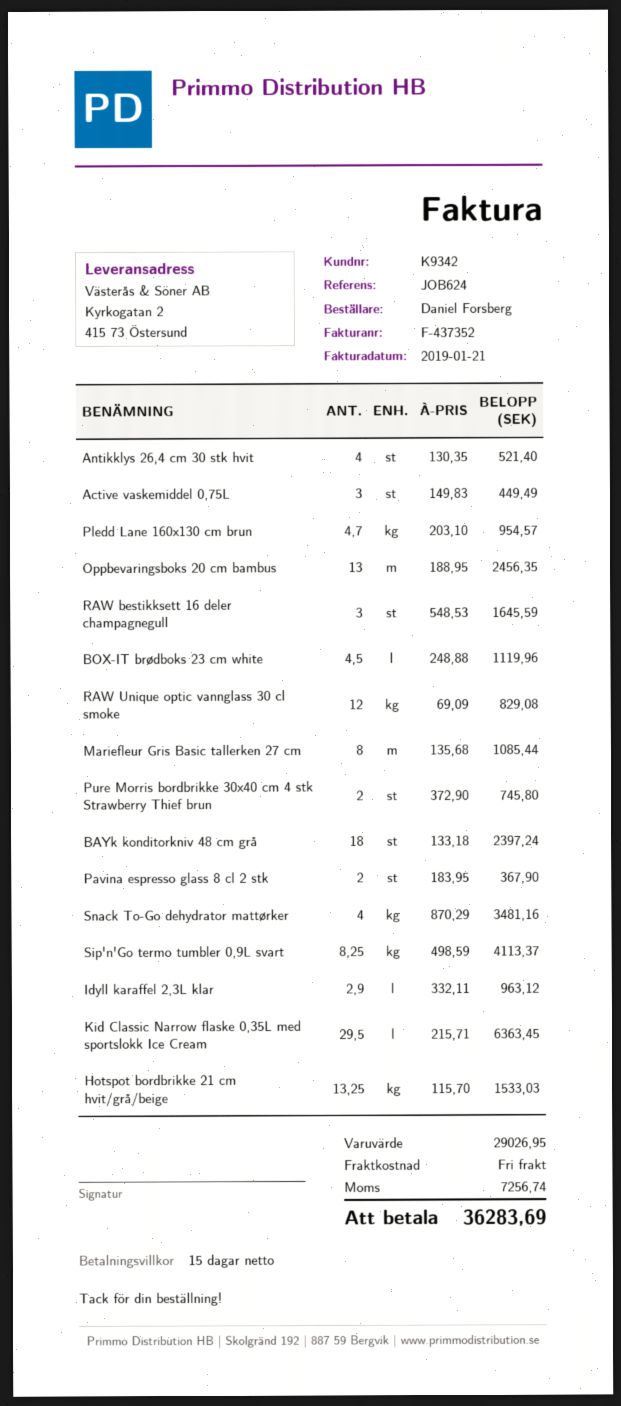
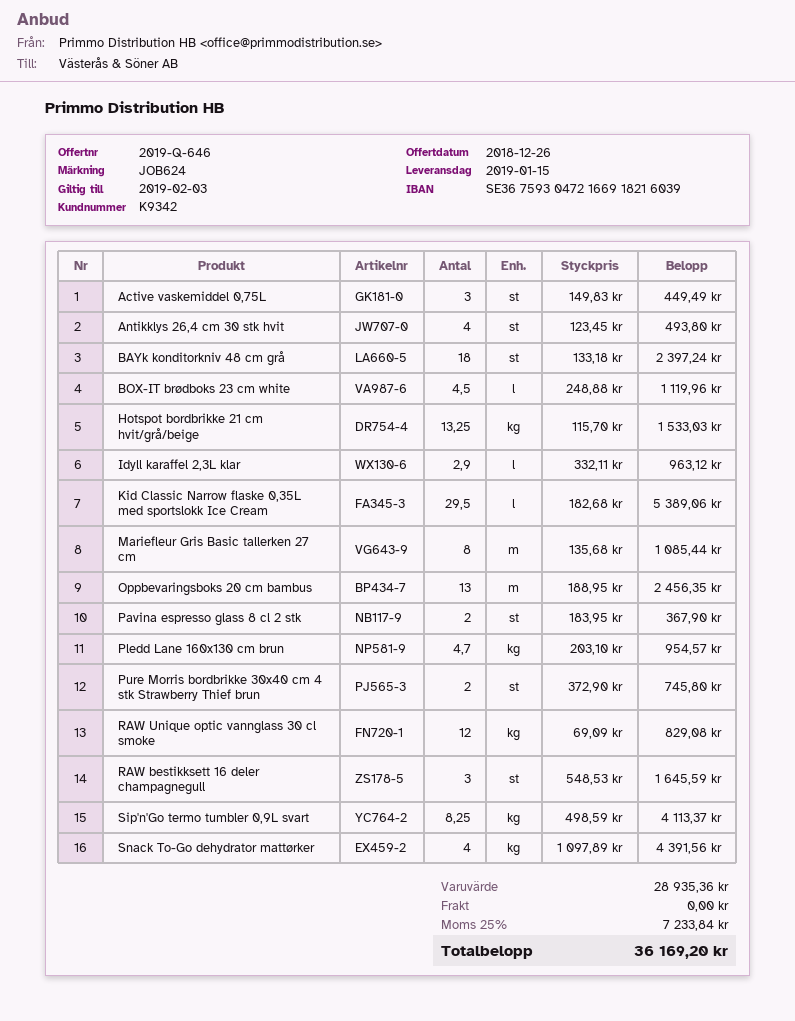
Antikklys 26,4 cm 30 stk hvit: 4 x 130.35 = 521.40 -> 4 x 123.45 = 493.80
Snack To-Go dehydrator mattørker: 4 x 870.29 = 3481.16 -> 4 x 1097.89 = 4391.56
Kid Classic Narrow flaske 0,35L med sportslokk Ice Cream: 29.5 x 215.71 = 6363.45 -> 29.5 x 182.68 = 5389.06
subtotal: 29026.95 -> 28935.36
tax: 7256.74 -> 7233.84
total: 36283.69 -> 36169.20

